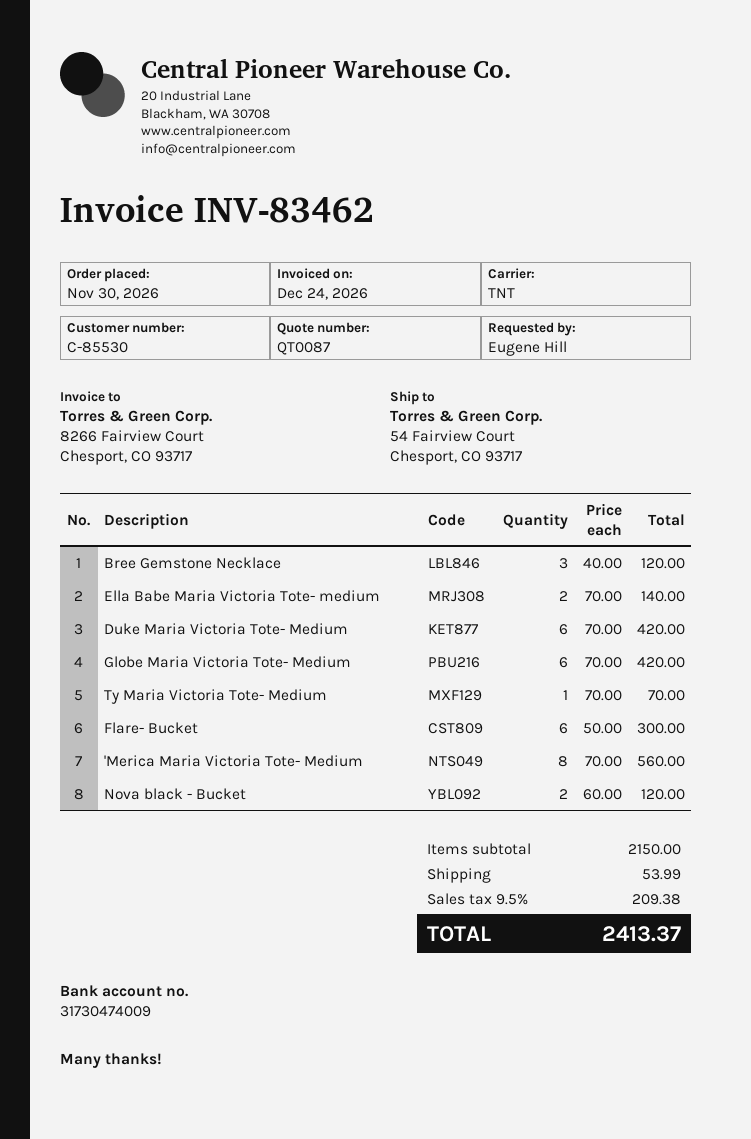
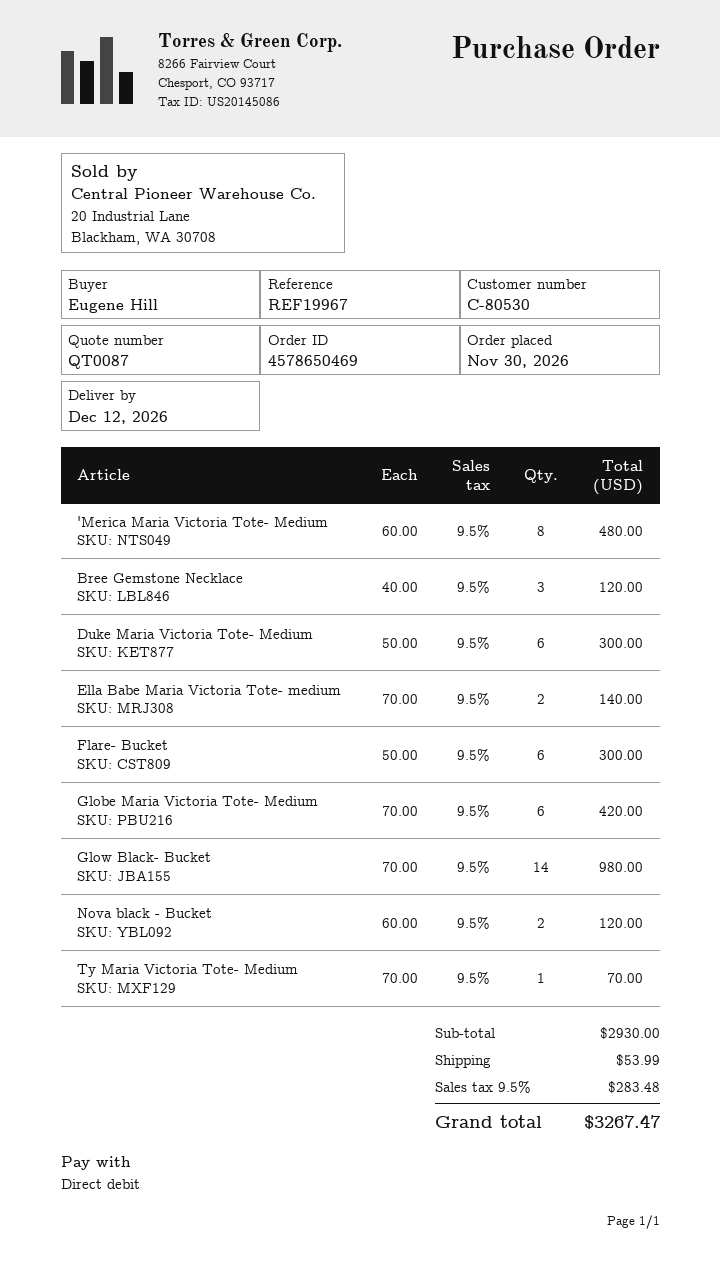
customer number: C-85530 -> C-80530
Duke Maria Victoria Tote- Medium: 6 x 70.00 = 420.00 -> 6 x 50.00 = 300.00
'Merica Maria Victoria Tote- Medium: 8 x 70.00 = 560.00 -> 8 x 60.00 = 480.00
Glow Black- Bucket: none -> 14 x 70.00 = 980.00
subtotal: 2150.00 -> 2930.00
tax: 9.5% = 209.38 -> 9.5% = 283.48
total: 2413.37 -> 3267.47

